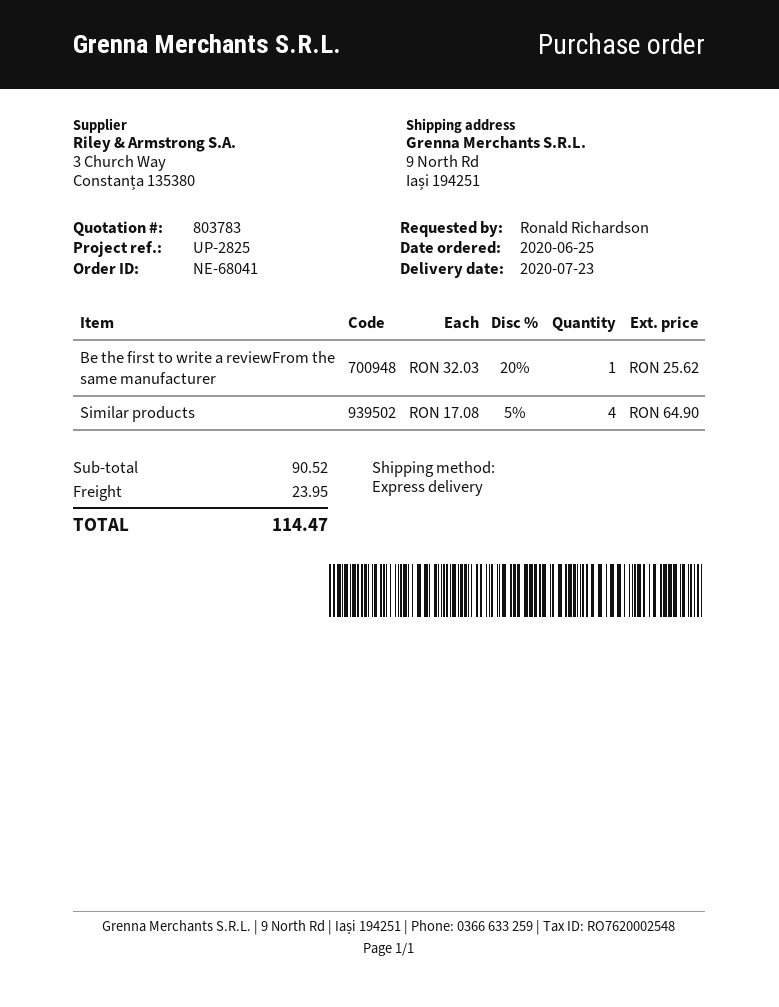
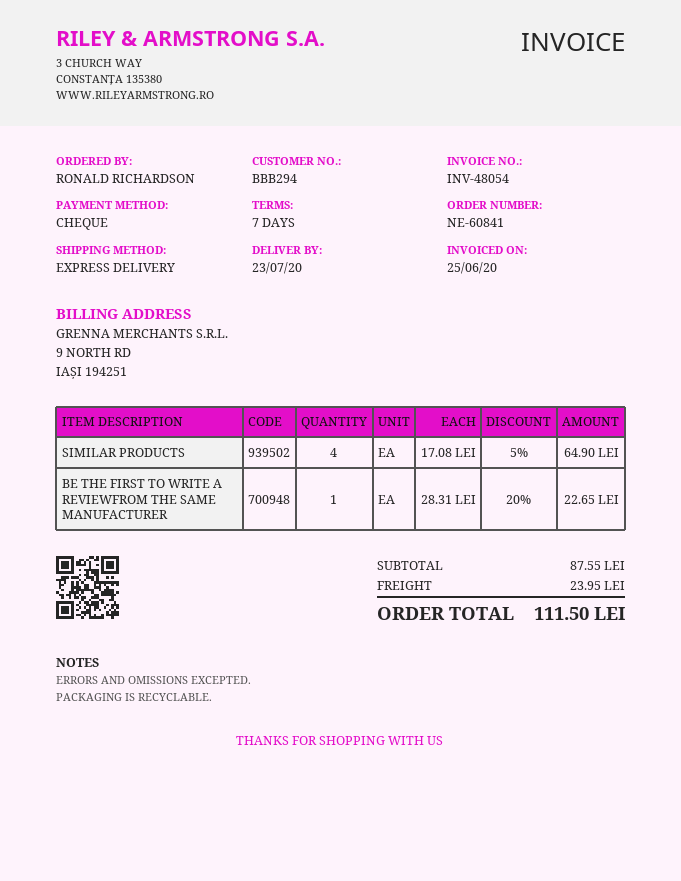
order number: NE-68041 -> NE-60841
Be the first to write a reviewFrom the same manufacturer: 1 x 32.03 - 20% = 25.62 -> 1 x 28.31 - 20% = 22.65
subtotal: 90.52 -> 87.55
total: 114.47 -> 111.50

